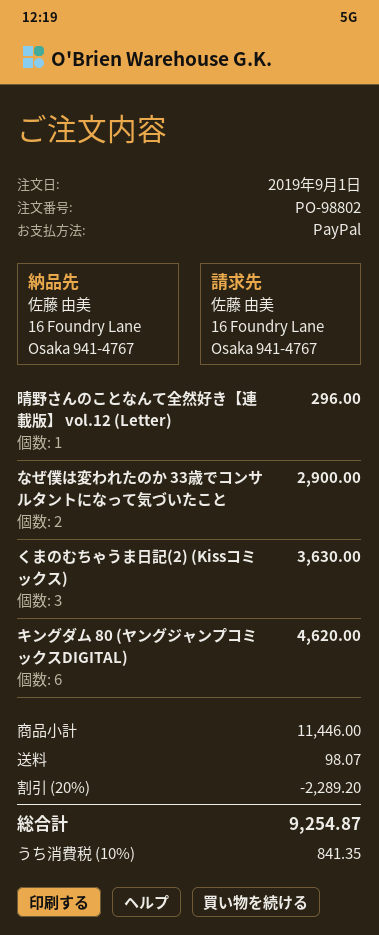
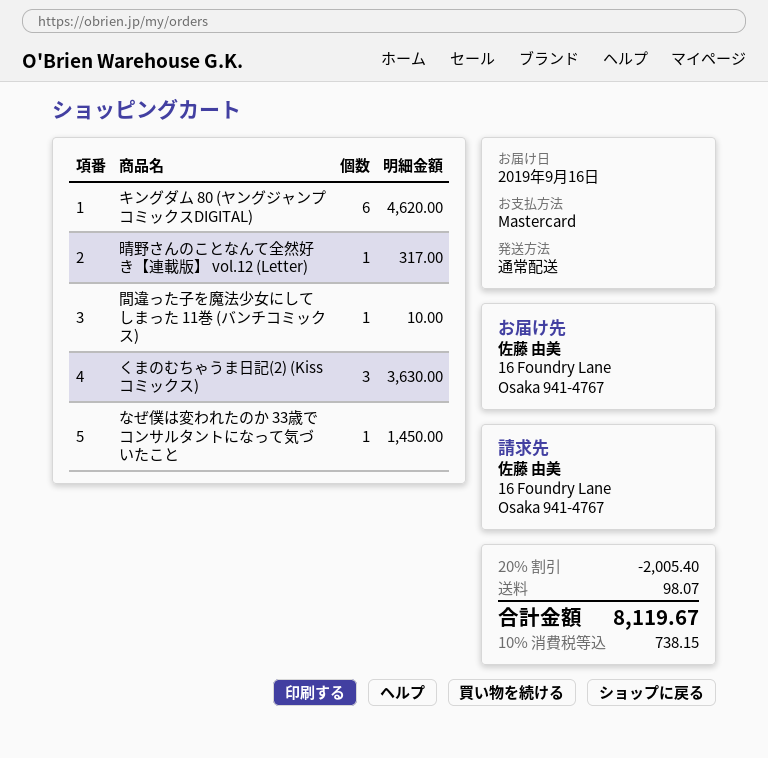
payment method: PayPal -> Mastercard
晴野さんのことなんて全然好き【連載版】 vol.12 (Letter): 1 for 296.00 -> 1 for 317.00
なぜ僕は変われたのか 33歳でコンサルタントになって気づいたこと: 2 for 2900.00 -> 1 for 1450.00
間違った子を魔法少女にしてしまった 11巻 (バンチコミックス): none -> 1 for 10.00
discount: 20% = 2289.20 -> 20% = 2005.40
tax: 10% = 841.35 -> 10% = 738.15
total: 9254.87 -> 8119.67

